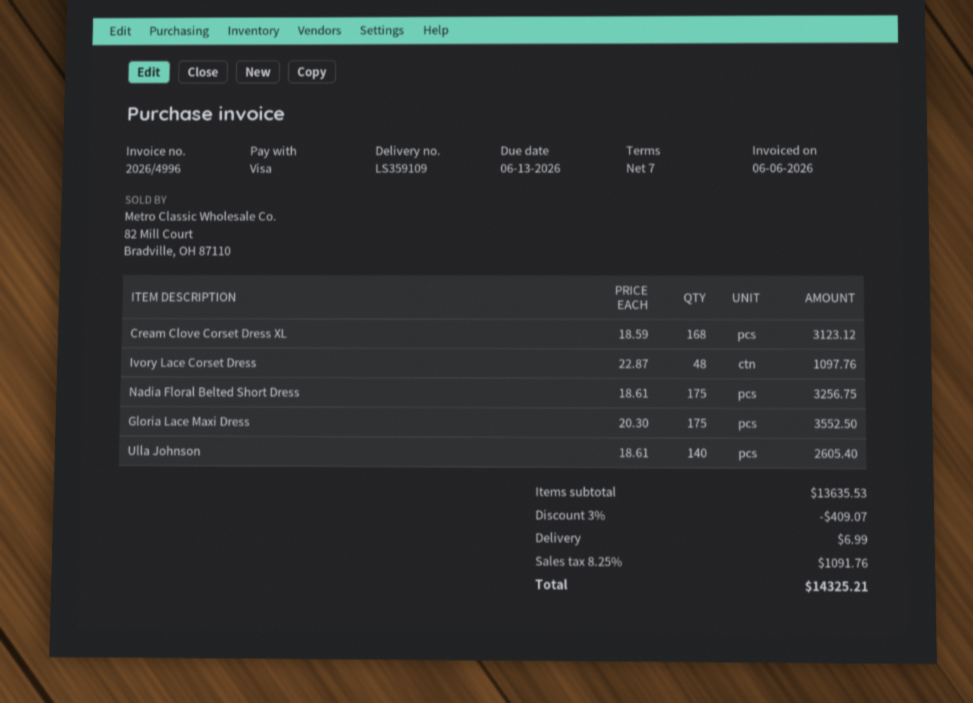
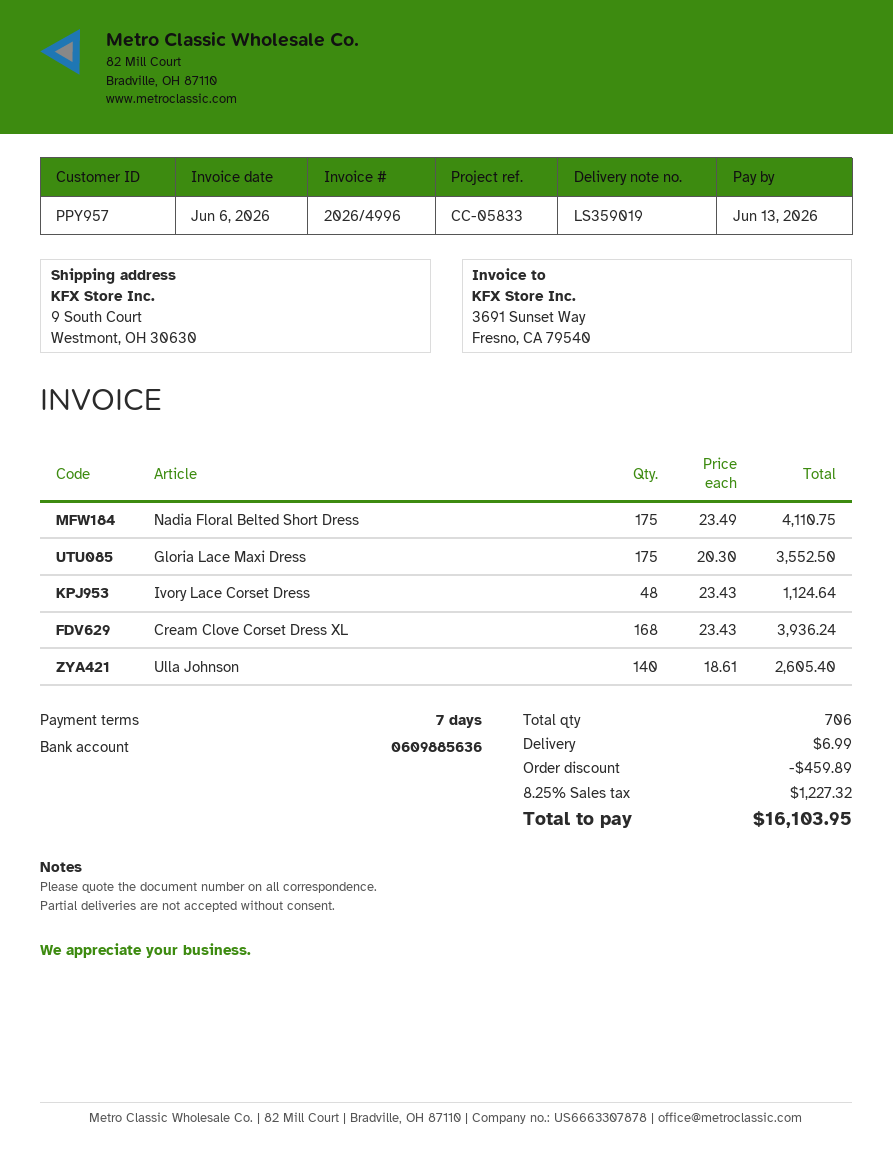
delivery note number: LS359109 -> LS359019
Cream Clove Corset Dress XL: 168 x 18.59 = 3123.12 -> 168 x 23.43 = 3936.24
Ivory Lace Corset Dress: 48 x 22.87 = 1097.76 -> 48 x 23.43 = 1124.64
Nadia Floral Belted Short Dress: 175 x 18.61 = 3256.75 -> 175 x 23.49 = 4110.75
discount: 409.07 -> 459.89
tax: 8.25% = 1091.76 -> 8.25% = 1227.32
total: 14325.21 -> 16103.95

